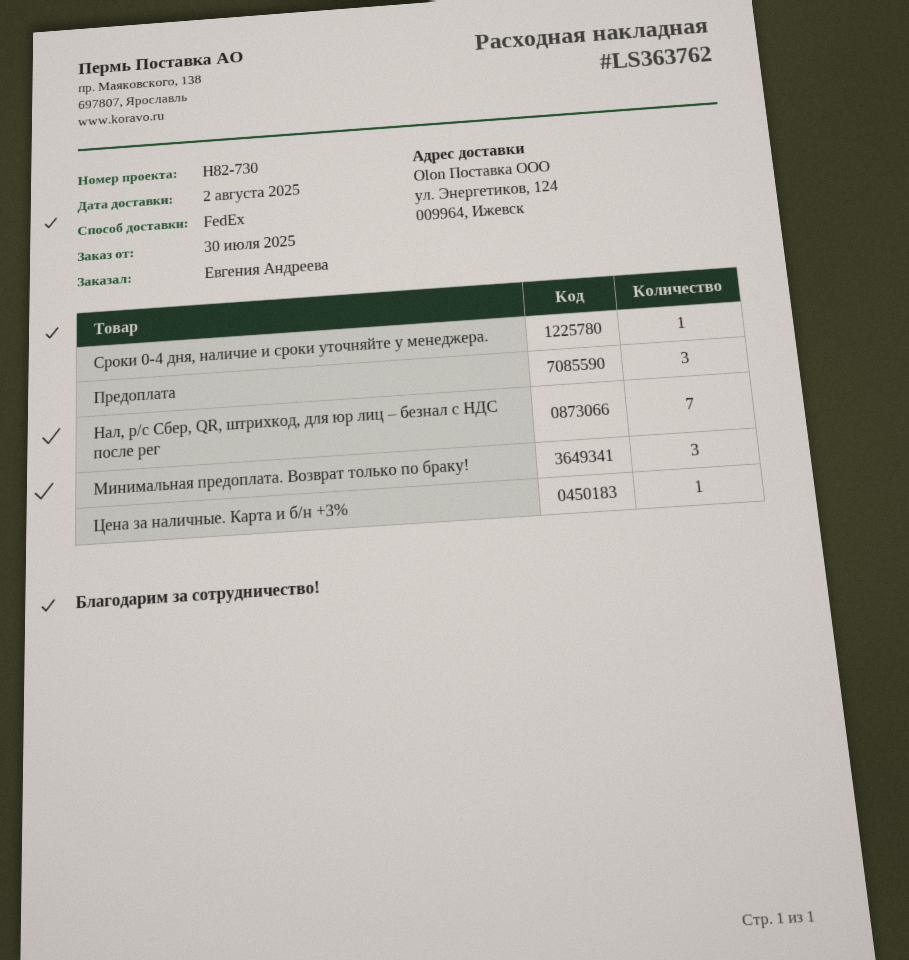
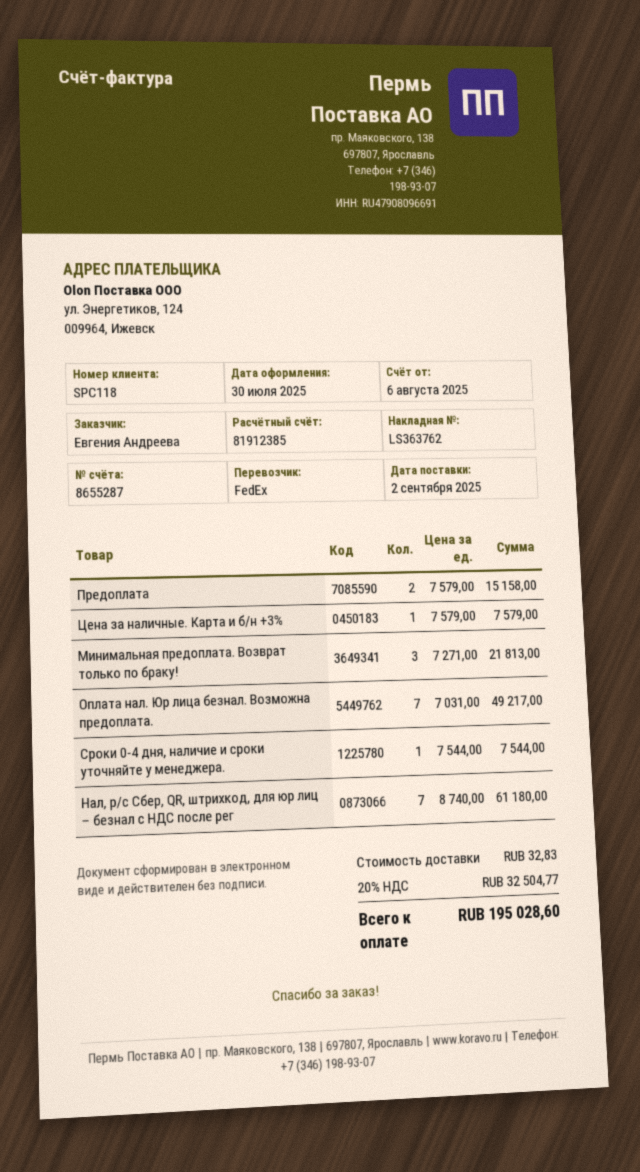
delivery date: 2025-08-02 -> 2025-09-02
Предоплата: 3 -> 2
Оплата нал. Юр лица безнал. Возможна предоплата.: none -> 7

